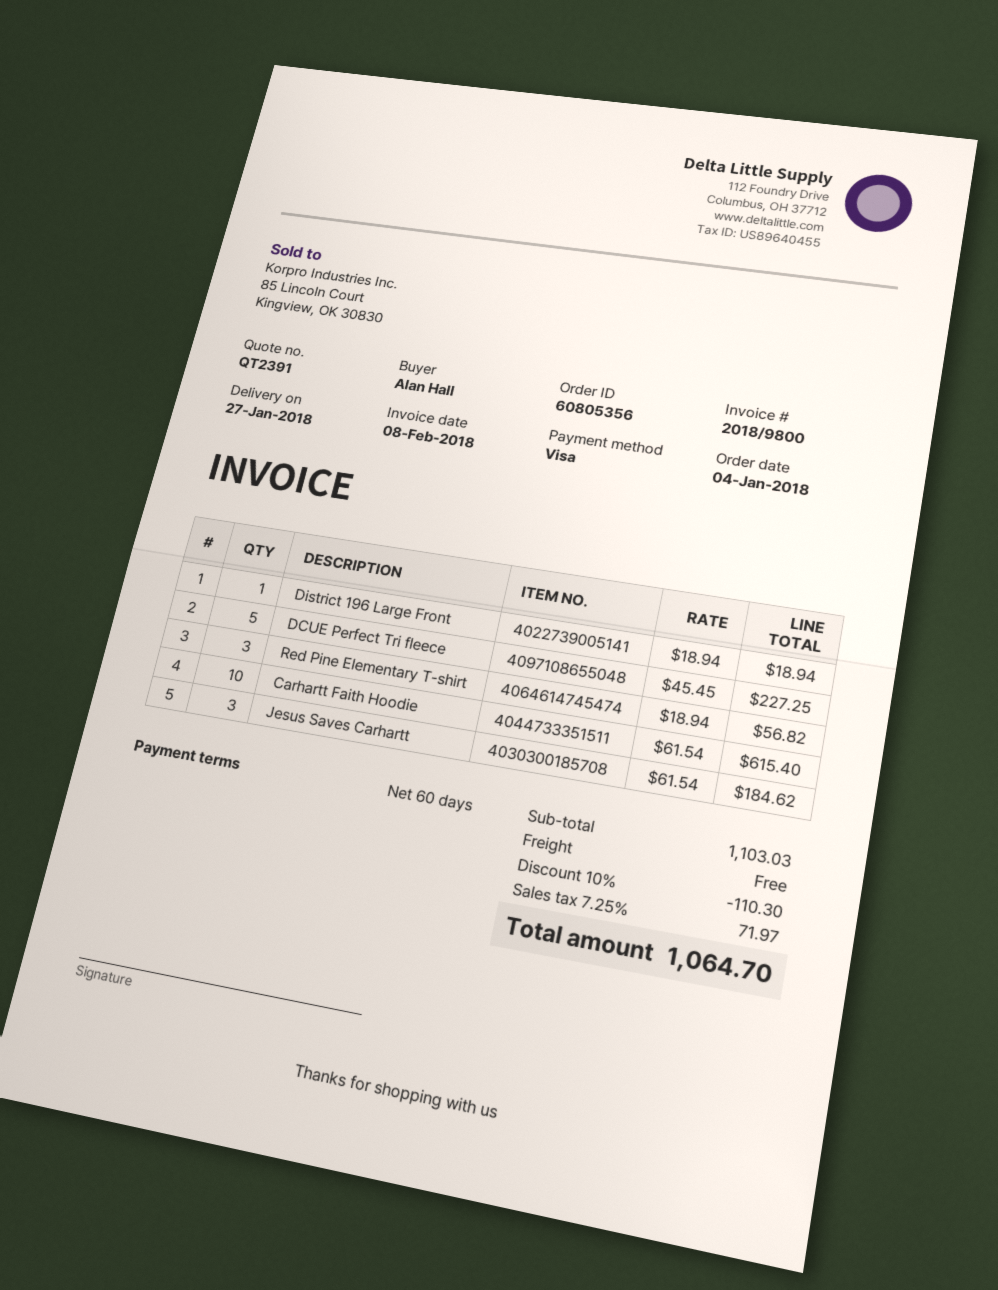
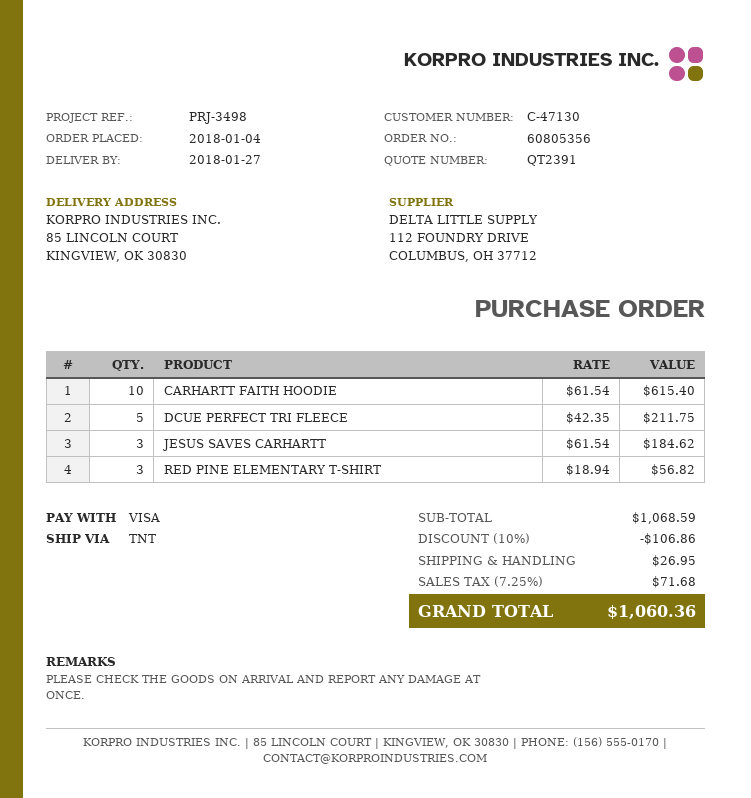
District 196 Large Front: 1 x 18.94 = 18.94 -> none
DCUE Perfect Tri fleece: 5 x 45.45 = 227.25 -> 5 x 42.35 = 211.75
subtotal: 1103.03 -> 1068.59
discount: 10% = 110.30 -> 10% = 106.86
shipping: 0.00 -> 26.95
tax: 7.25% = 71.97 -> 7.25% = 71.68
total: 1064.70 -> 1060.36

